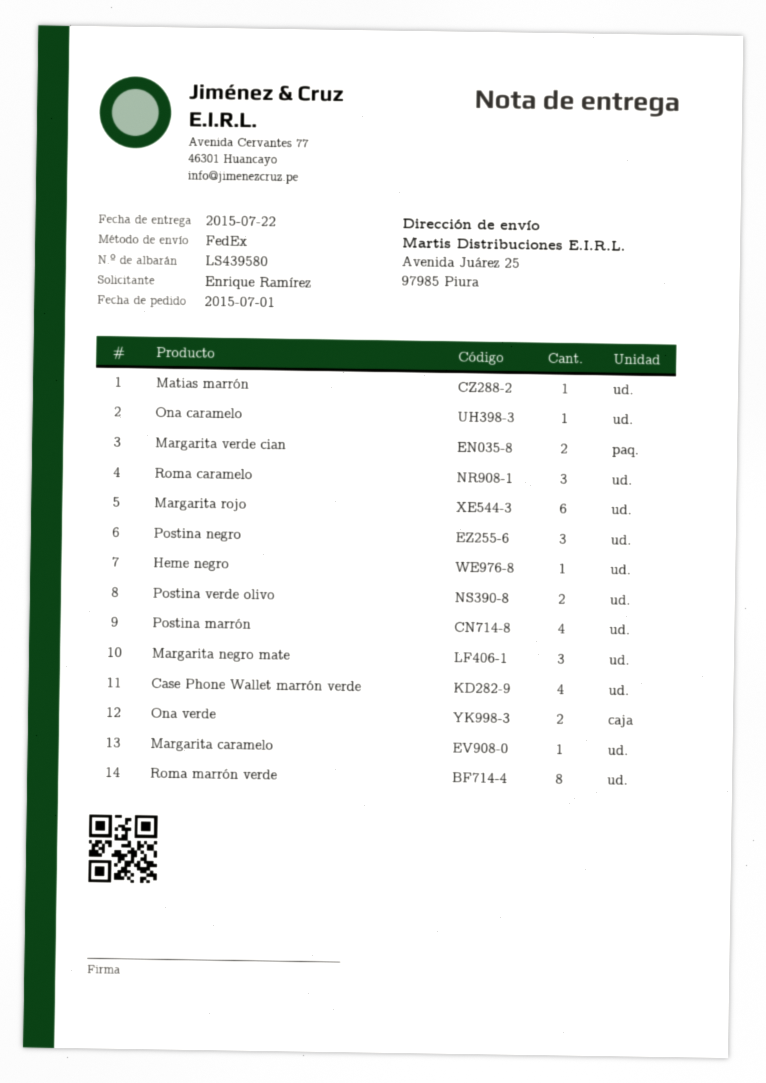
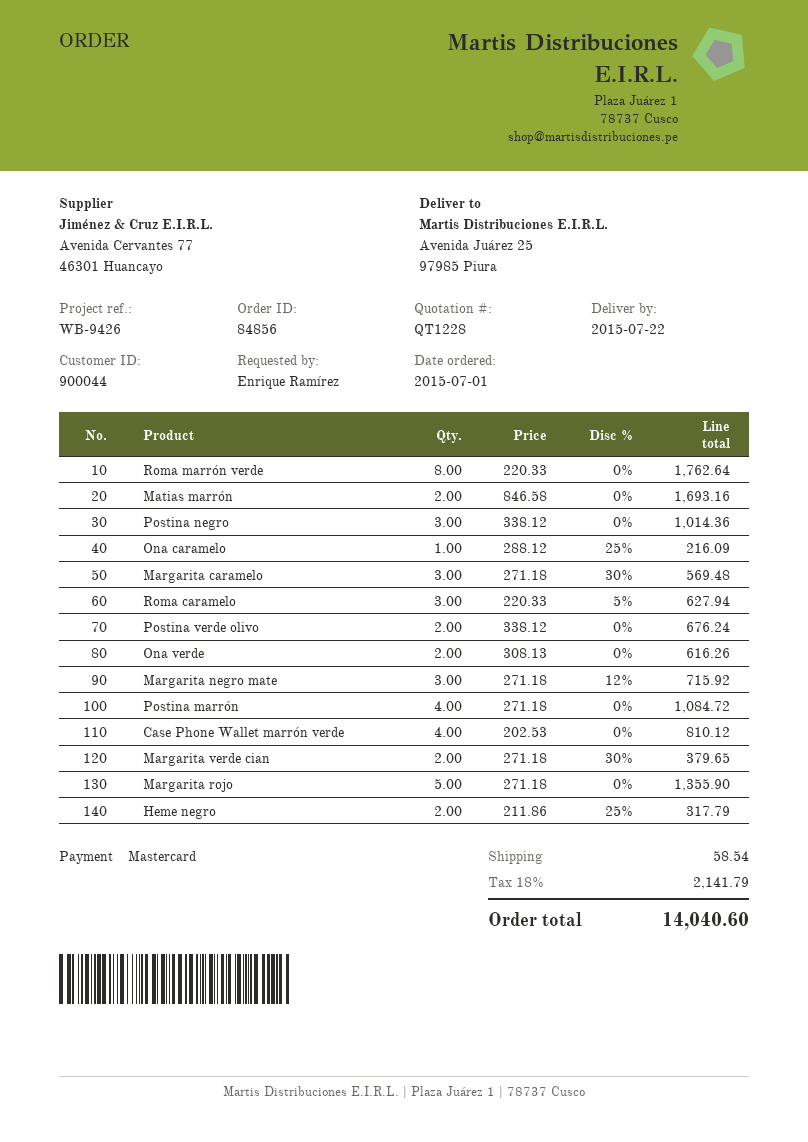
Matias marrón: 1 -> 2
Margarita rojo: 6 -> 5
Heme negro: 1 -> 2
Margarita caramelo: 1 -> 3

